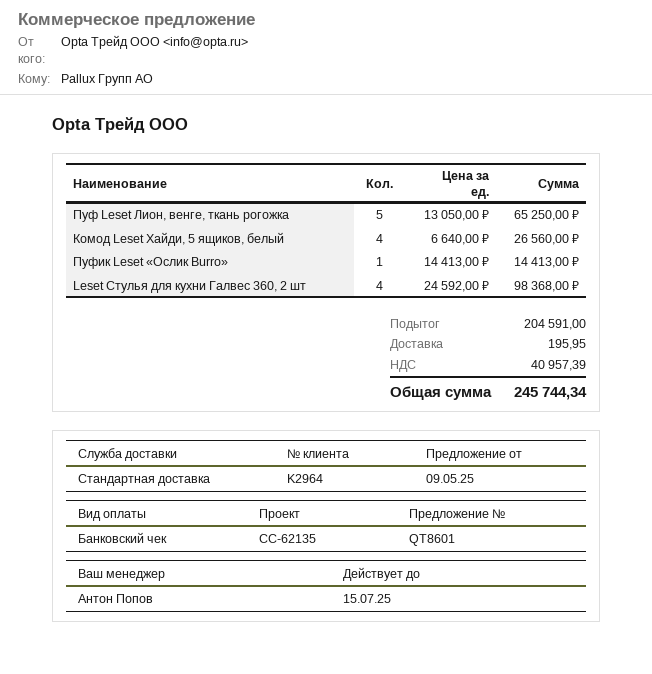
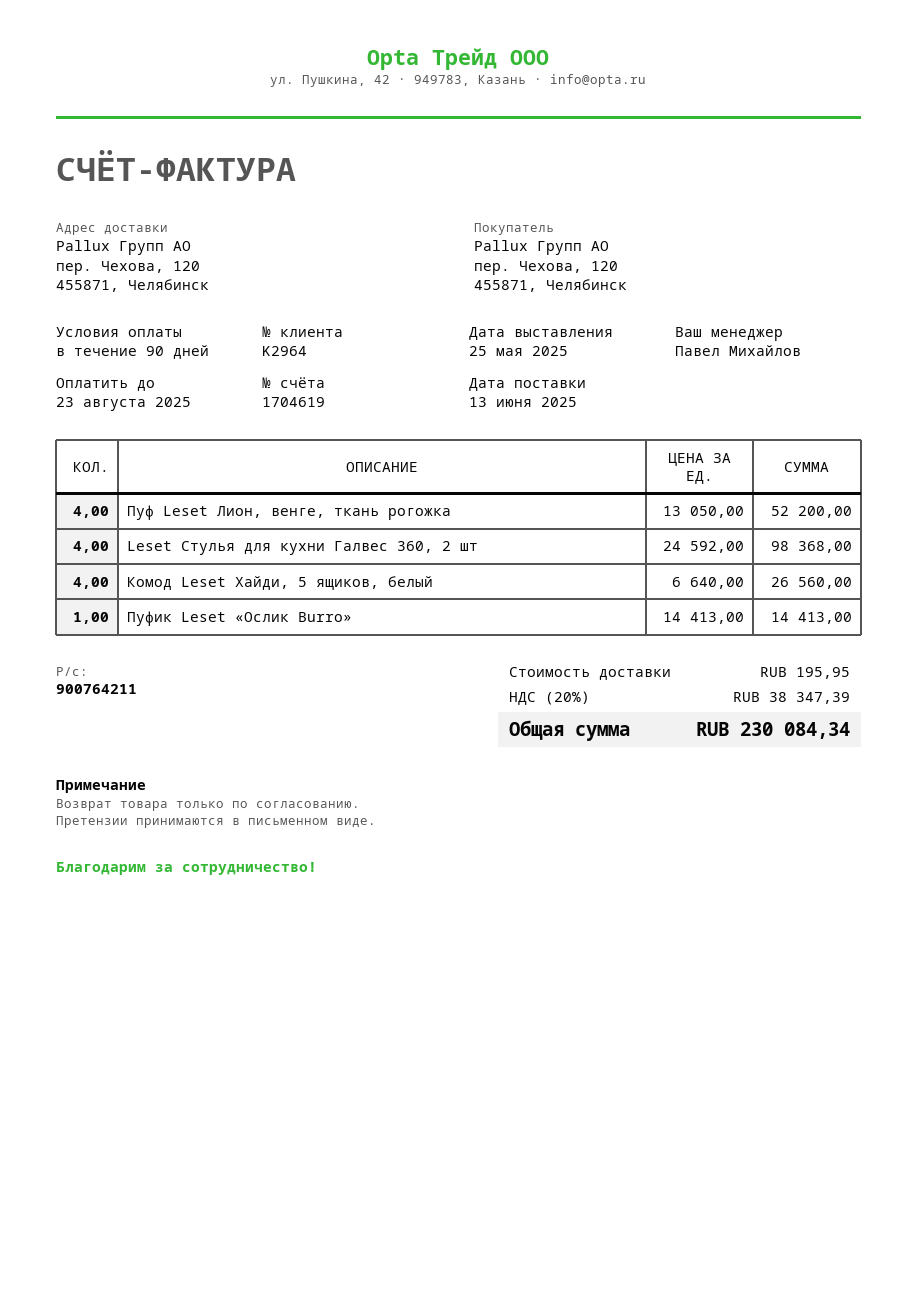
sales rep: Антон Попов -> Павел Михайлов
Пуф Leset Лион, венге, ткань рогожка: 5 x 13050.00 = 65250.00 -> 4 x 13050.00 = 52200.00
tax: 40957.39 -> 38347.39
total: 245744.34 -> 230084.34

